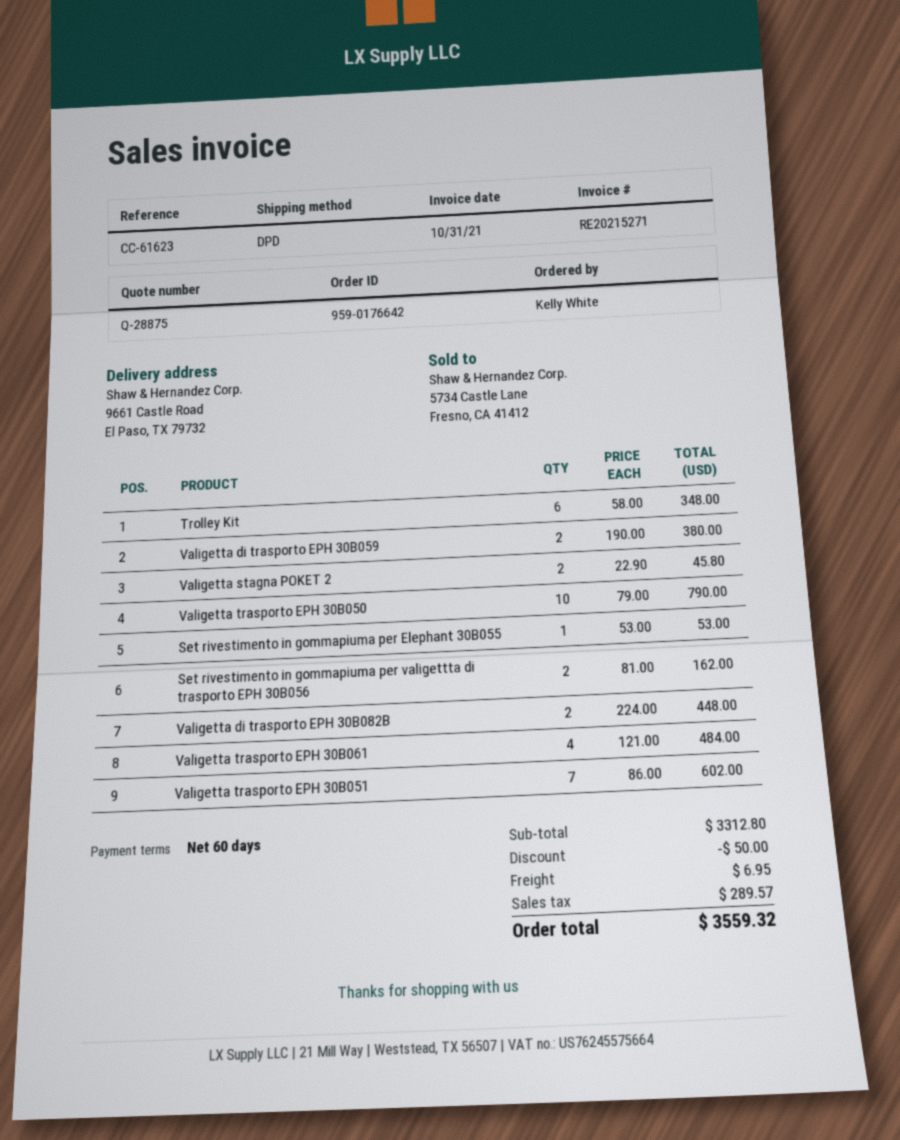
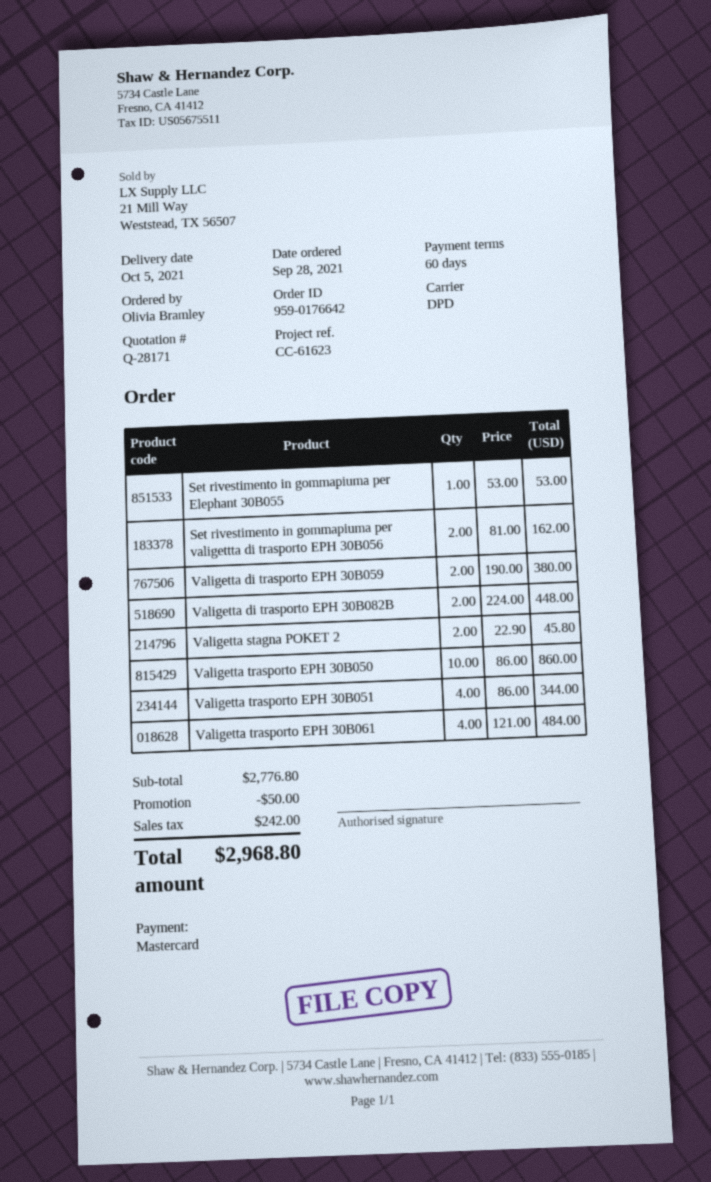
quote number: Q-28875 -> Q-28171
ordered by: Kelly White -> Olivia Bramley
Trolley Kit: 6 x 58.00 = 348.00 -> none
Valigetta trasporto EPH 30B050: 10 x 79.00 = 790.00 -> 10 x 86.00 = 860.00
Valigetta trasporto EPH 30B051: 7 x 86.00 = 602.00 -> 4 x 86.00 = 344.00
subtotal: 3312.80 -> 2776.80
shipping: 6.95 -> none
tax: 289.57 -> 242.00
total: 3559.32 -> 2968.80

